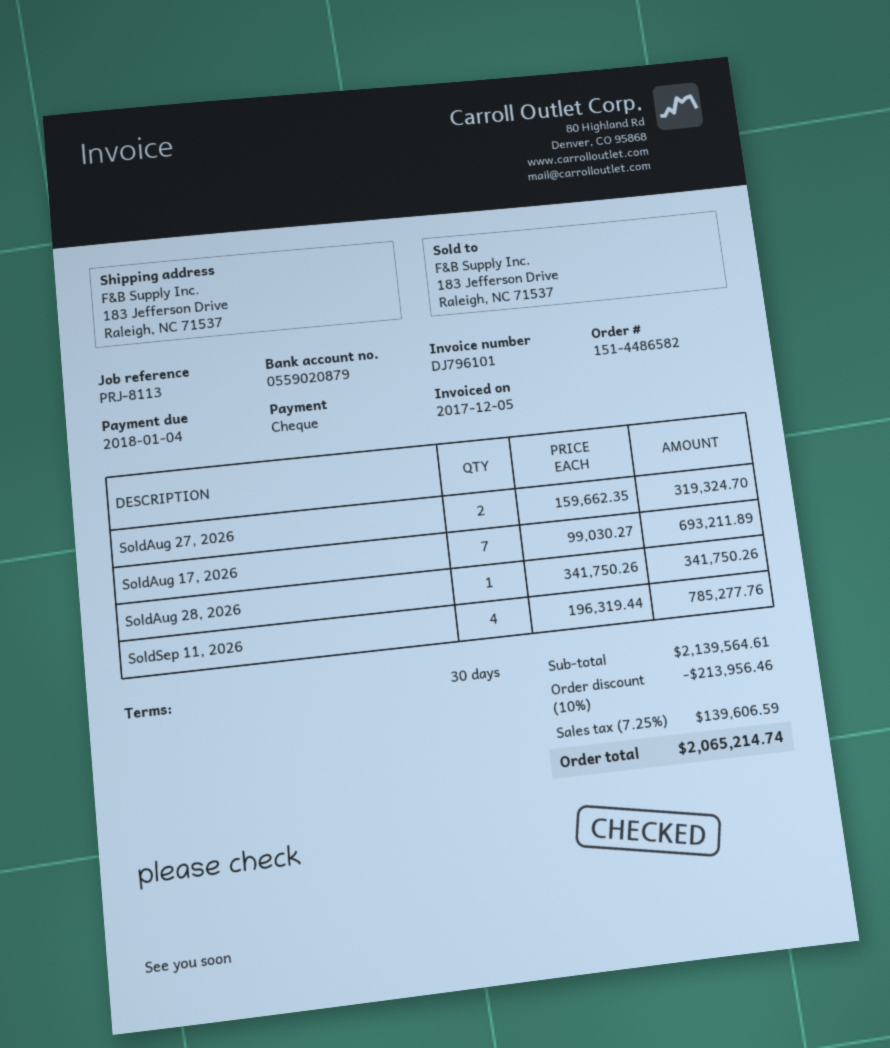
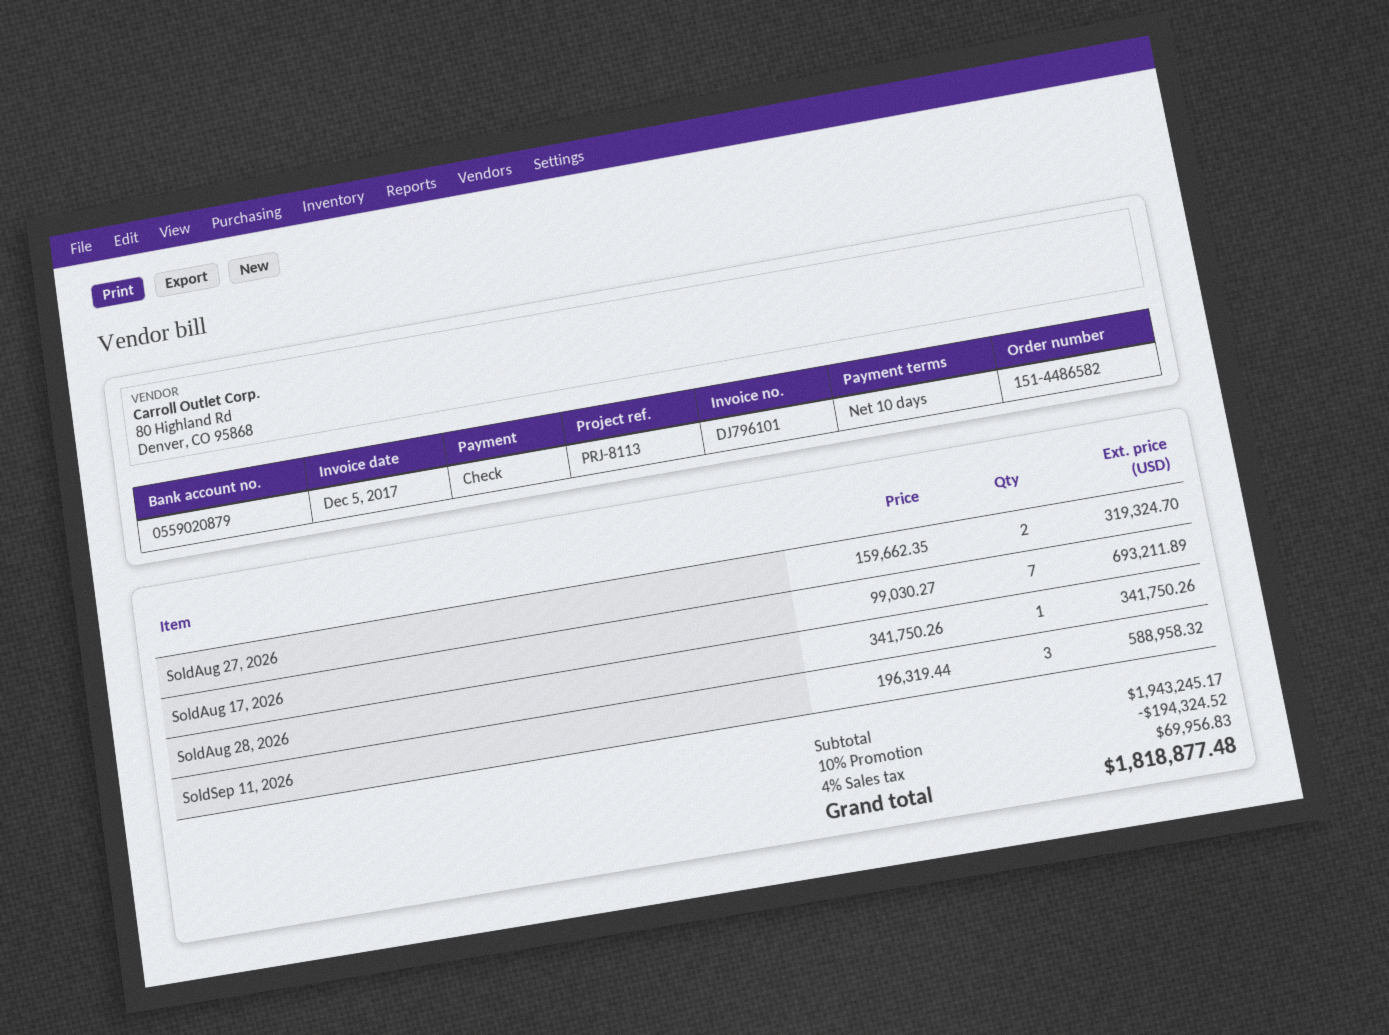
payment terms: 30 days -> 10 days
SoldSep 11, 2026: 4 x 196319.44 = 785277.76 -> 3 x 196319.44 = 588958.32
subtotal: 2139564.61 -> 1943245.17
discount: 10% = 213956.46 -> 10% = 194324.52
tax: 7.25% = 139606.59 -> 4% = 69956.83
total: 2065214.74 -> 1818877.48

